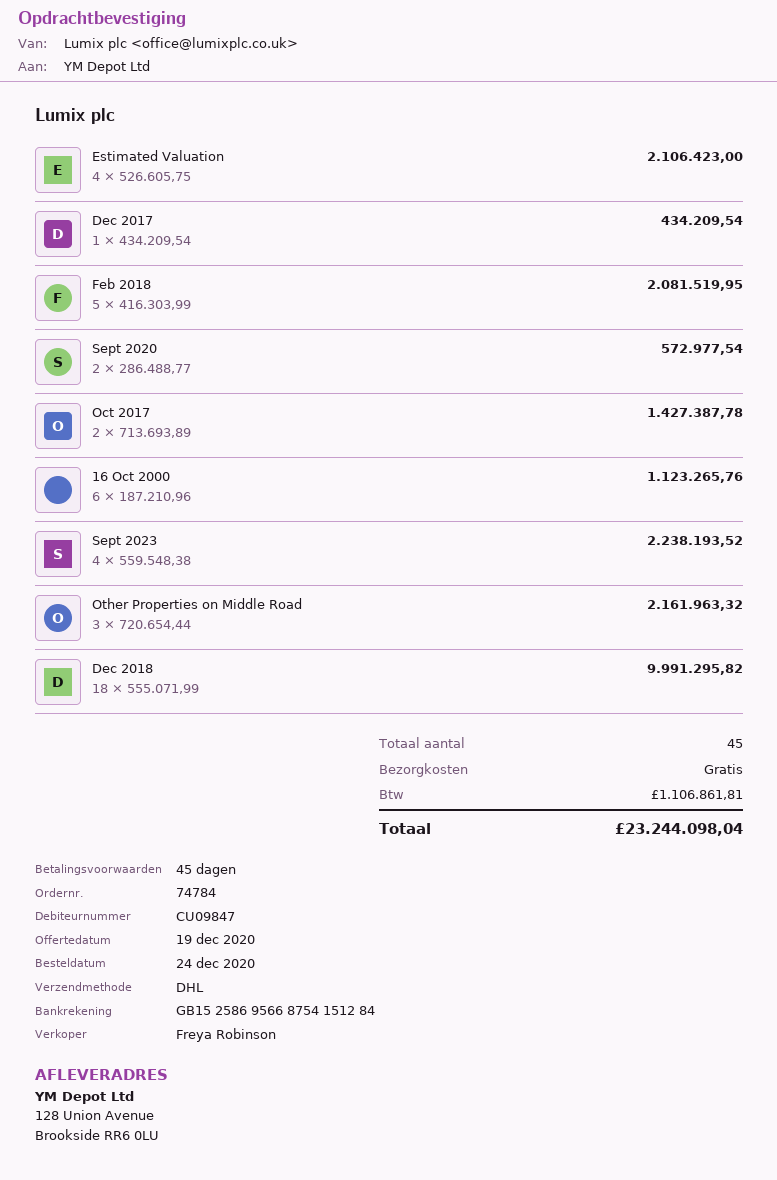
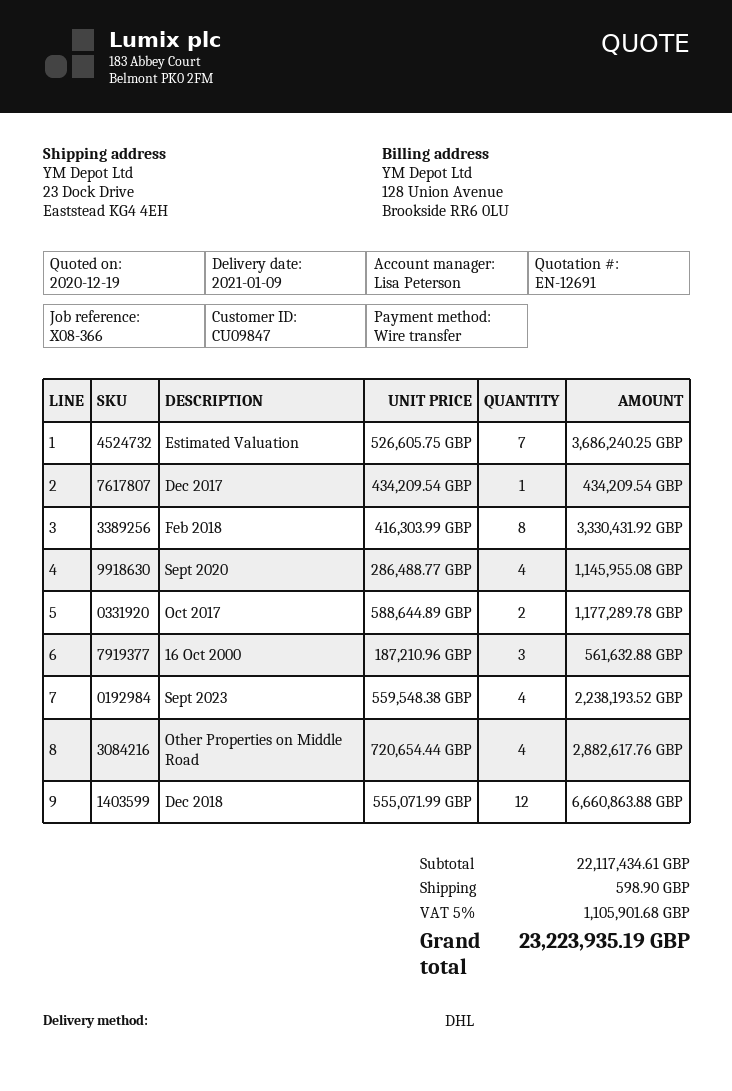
sales rep: Freya Robinson -> Lisa Peterson
ship to: 128 Union Avenue, Brookside RR6 0LU -> 23 Dock Drive, Eaststead KG4 4EH
Estimated Valuation: 4 x 526605.75 = 2106423.00 -> 7 x 526605.75 = 3686240.25
Feb 2018: 5 x 416303.99 = 2081519.95 -> 8 x 416303.99 = 3330431.92
Sept 2020: 2 x 286488.77 = 572977.54 -> 4 x 286488.77 = 1145955.08
Oct 2017: 2 x 713693.89 = 1427387.78 -> 2 x 588644.89 = 1177289.78
16 Oct 2000: 6 x 187210.96 = 1123265.76 -> 3 x 187210.96 = 561632.88
Other Properties on Middle Road: 3 x 720654.44 = 2161963.32 -> 4 x 720654.44 = 2882617.76
Dec 2018: 18 x 555071.99 = 9991295.82 -> 12 x 555071.99 = 6660863.88
shipping: 0.00 -> 598.90
tax: 1106861.81 -> 1105901.68
total: 23244098.04 -> 23223935.19

